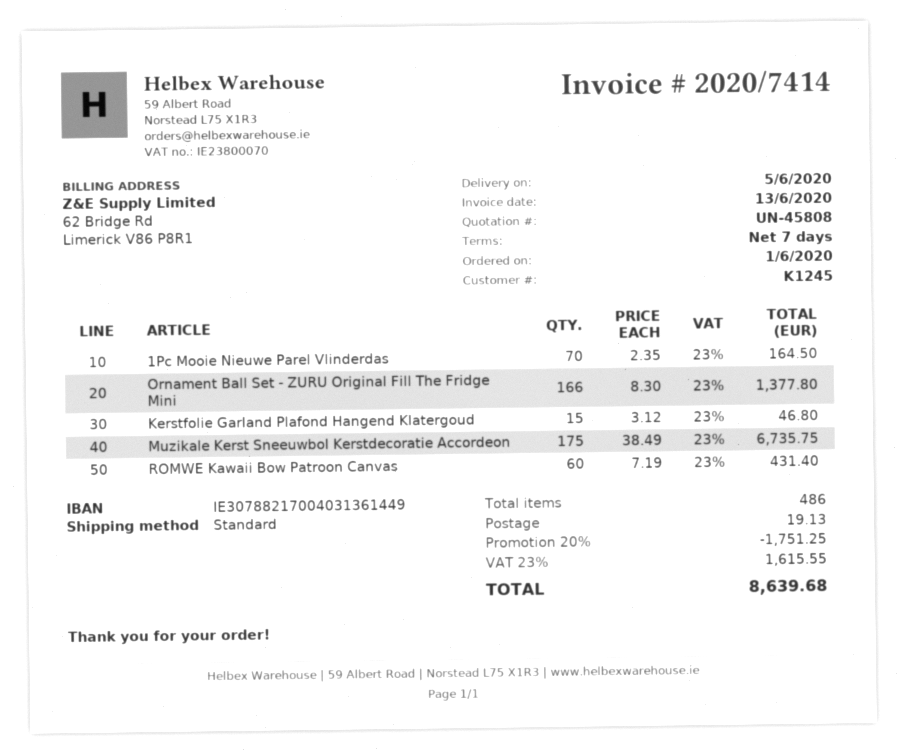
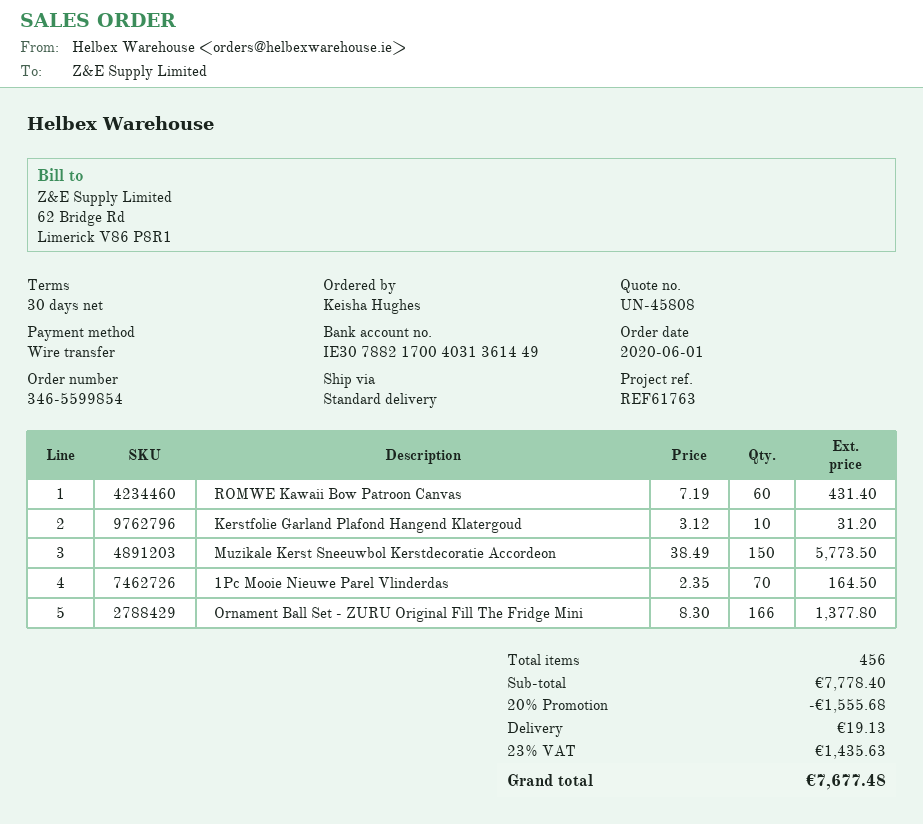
payment terms: 7 days -> 30 days
Kerstfolie Garland Plafond Hangend Klatergoud: 15 x 3.12 = 46.80 -> 10 x 3.12 = 31.20
Muzikale Kerst Sneeuwbol Kerstdecoratie Accordeon: 175 x 38.49 = 6735.75 -> 150 x 38.49 = 5773.50
total quantity: 486 -> 456
discount: 20% = 1751.25 -> 20% = 1555.68
tax: 23% = 1615.55 -> 23% = 1435.63
total: 8639.68 -> 7677.48

